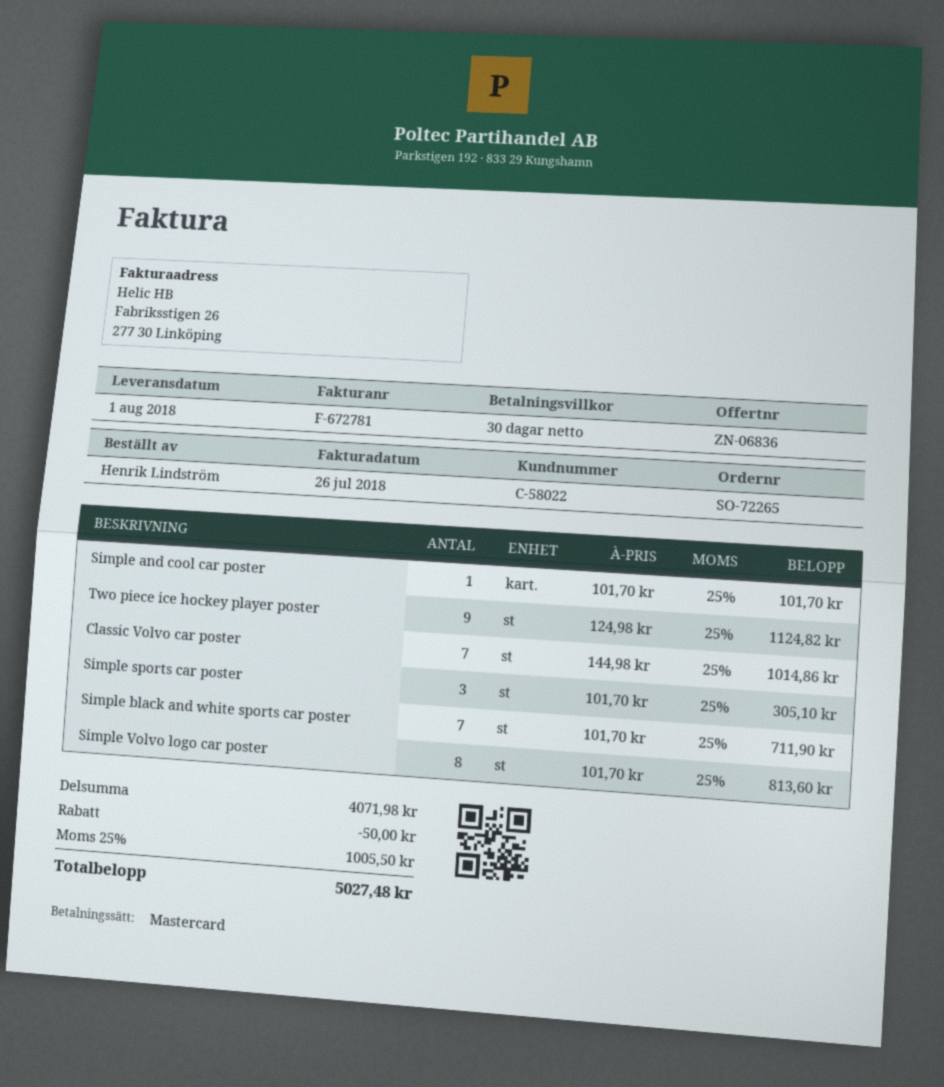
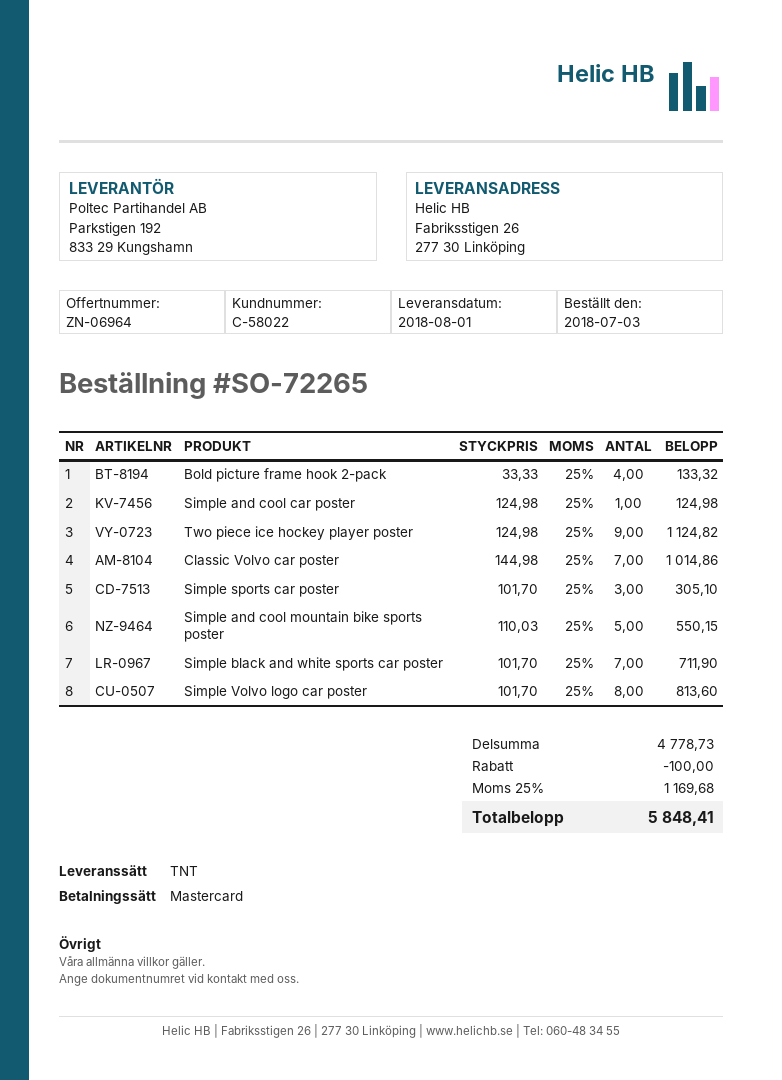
quote number: ZN-06836 -> ZN-06964
Simple and cool car poster: 1 x 101.70 = 101.70 -> 1 x 124.98 = 124.98
Bold picture frame hook 2-pack: none -> 4 x 33.33 = 133.32
Simple and cool mountain bike sports poster: none -> 5 x 110.03 = 550.15
subtotal: 4071.98 -> 4778.73
discount: 50.00 -> 100.00
tax: 25% = 1005.50 -> 25% = 1169.68
total: 5027.48 -> 5848.41

